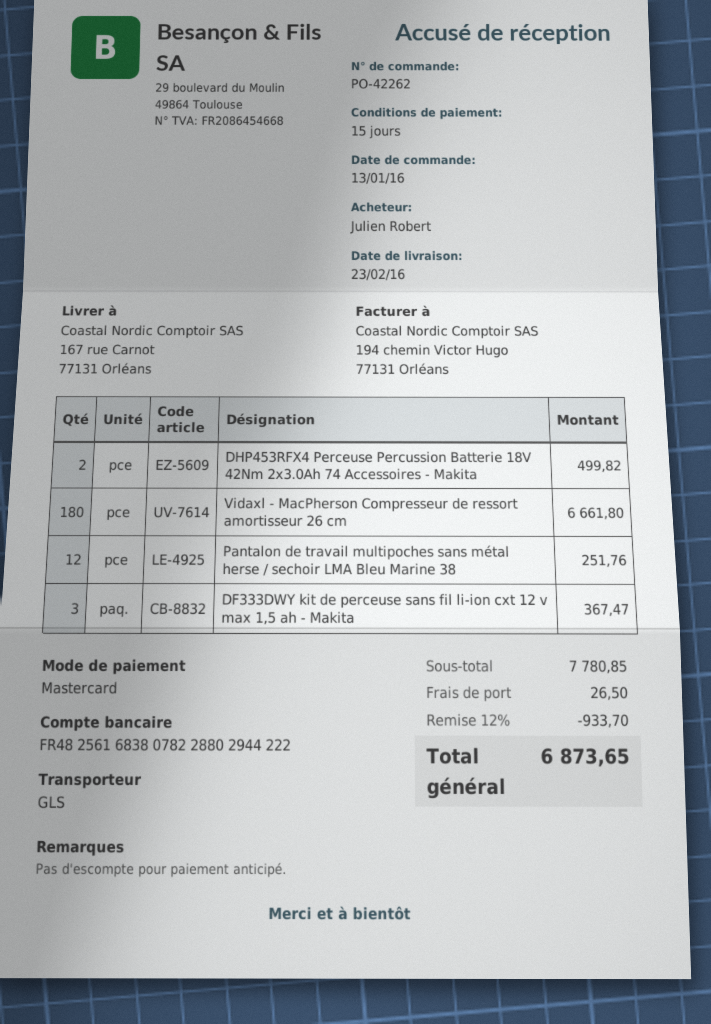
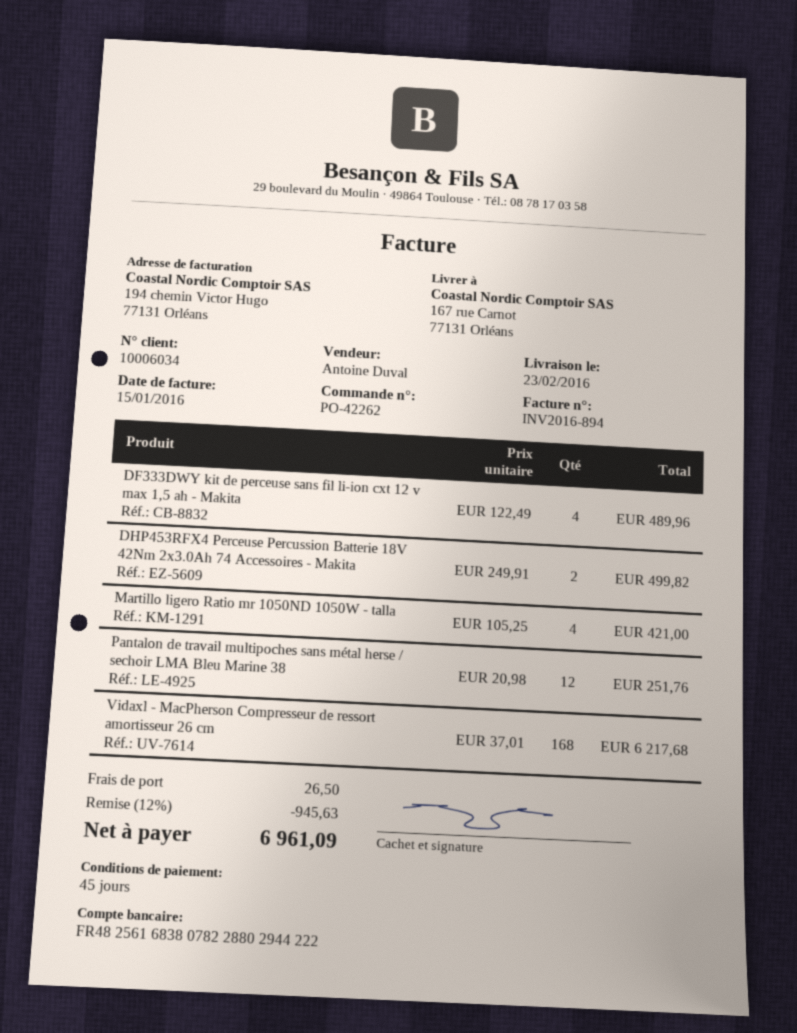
payment terms: 15 days -> 45 days
Vidaxl - MacPherson Compresseur de ressort amortisseur 26 cm: 180 for 6661.80 -> 168 for 6217.68
DF333DWY kit de perceuse sans fil li-ion cxt 12 v max 1,5 ah - Makita: 3 for 367.47 -> 4 for 489.96
Martillo ligero Ratio mr 1050ND 1050W - talla: none -> 4 for 421.00
discount: 12% = 933.70 -> 12% = 945.63
total: 6873.65 -> 6961.09

